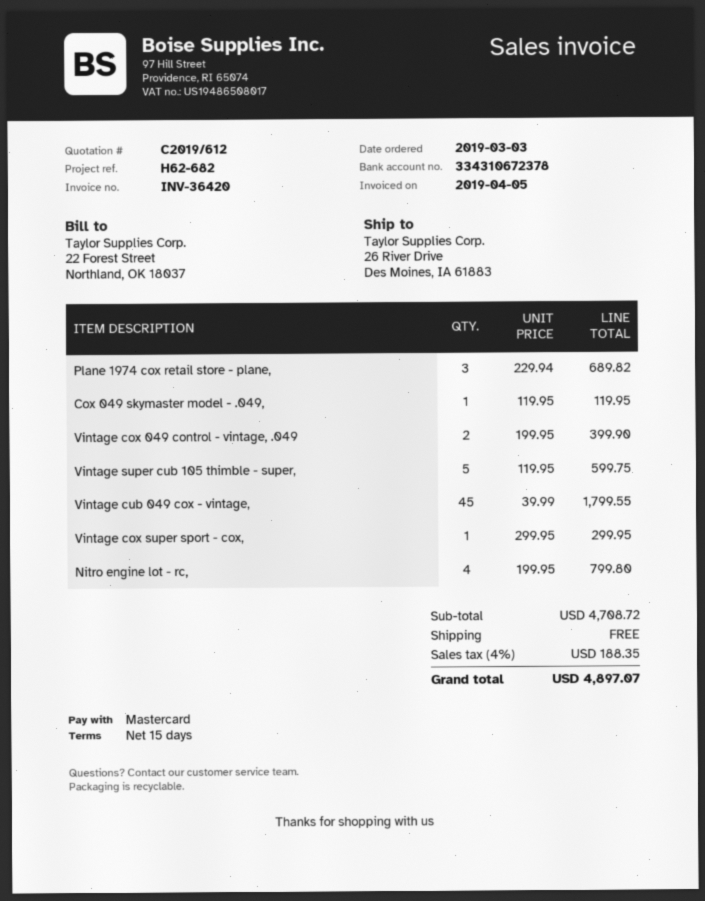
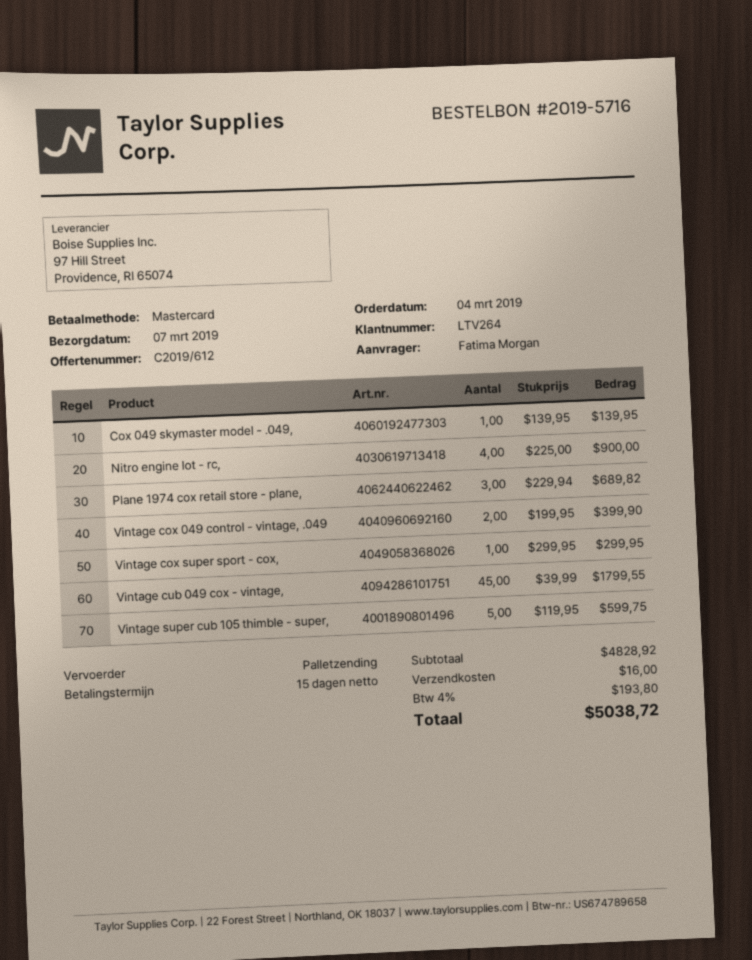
order date: 2019-03-03 -> 2019-03-04
Cox 049 skymaster model - .049,: 1 x 119.95 = 119.95 -> 1 x 139.95 = 139.95
Nitro engine lot - rc,: 4 x 199.95 = 799.80 -> 4 x 225.00 = 900.00
subtotal: 4708.72 -> 4828.92
shipping: 0.00 -> 16.00
tax: 4% = 188.35 -> 4% = 193.80
total: 4897.07 -> 5038.72

